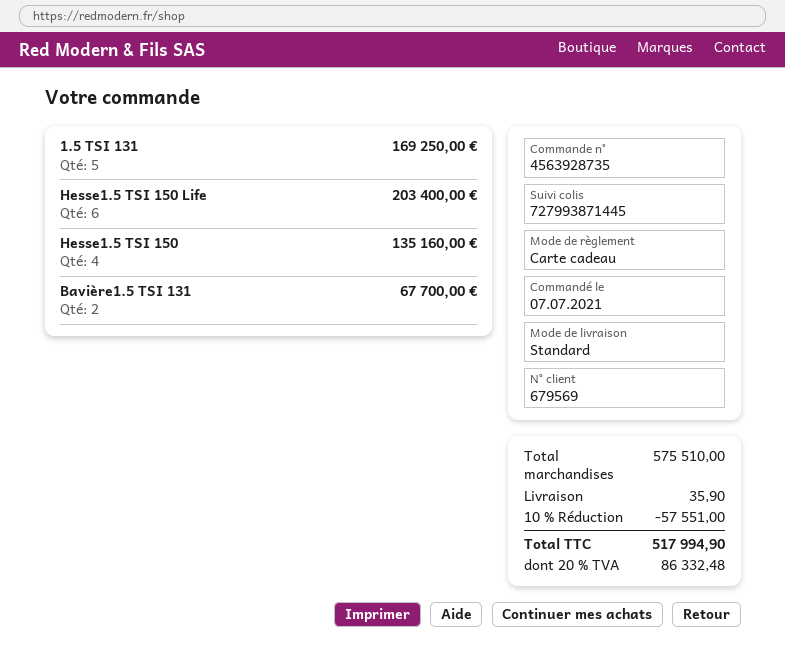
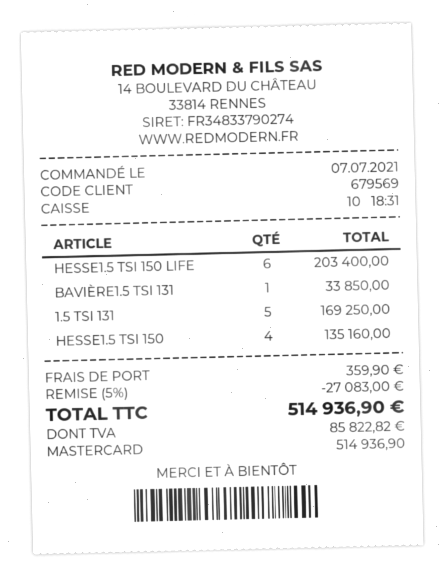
payment method: gift card -> Mastercard
Bavière1.5 TSI 131: 2 for 67700.00 -> 1 for 33850.00
discount: 10% = 57551.00 -> 5% = 27083.00
shipping: 35.90 -> 359.90
tax: 86332.48 -> 85822.82
total: 517994.90 -> 514936.90

